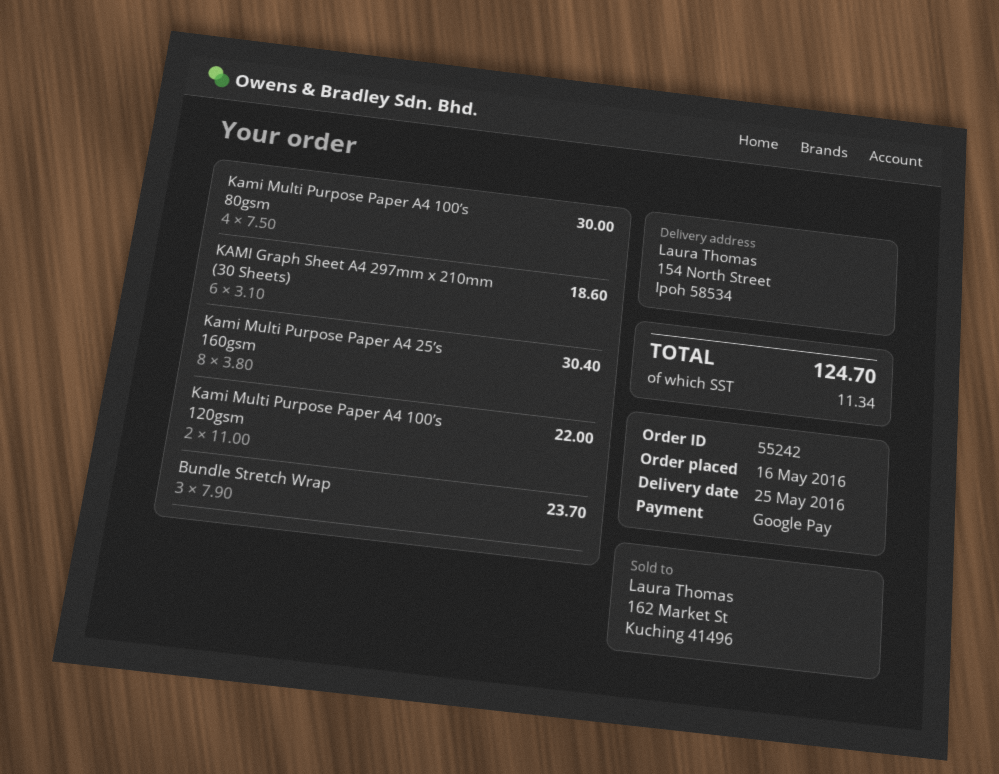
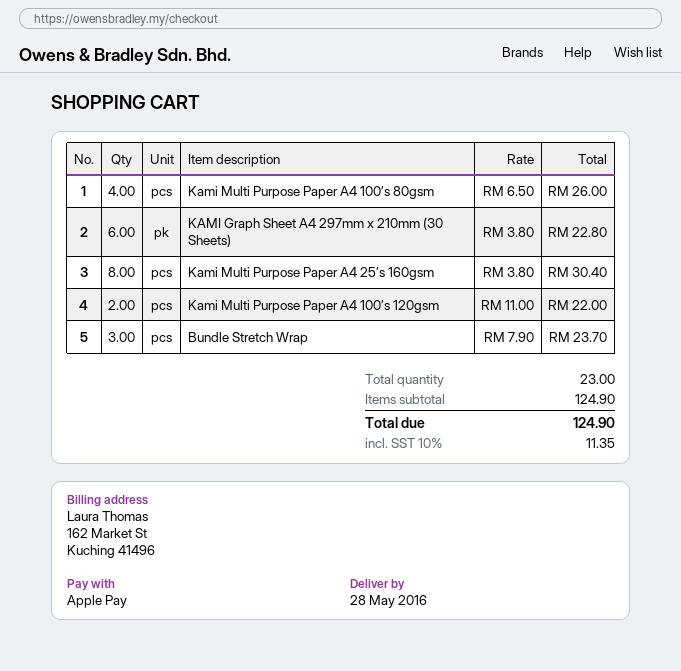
delivery date: 2016-05-25 -> 2016-05-28
payment method: Google Pay -> Apple Pay
Kami Multi Purpose Paper A4 100’s 80gsm: 4 x 7.50 = 30.00 -> 4 x 6.50 = 26.00
KAMI Graph Sheet A4 297mm x 210mm (30 Sheets): 6 x 3.10 = 18.60 -> 6 x 3.80 = 22.80
tax: 11.34 -> 11.35
total: 124.70 -> 124.90

